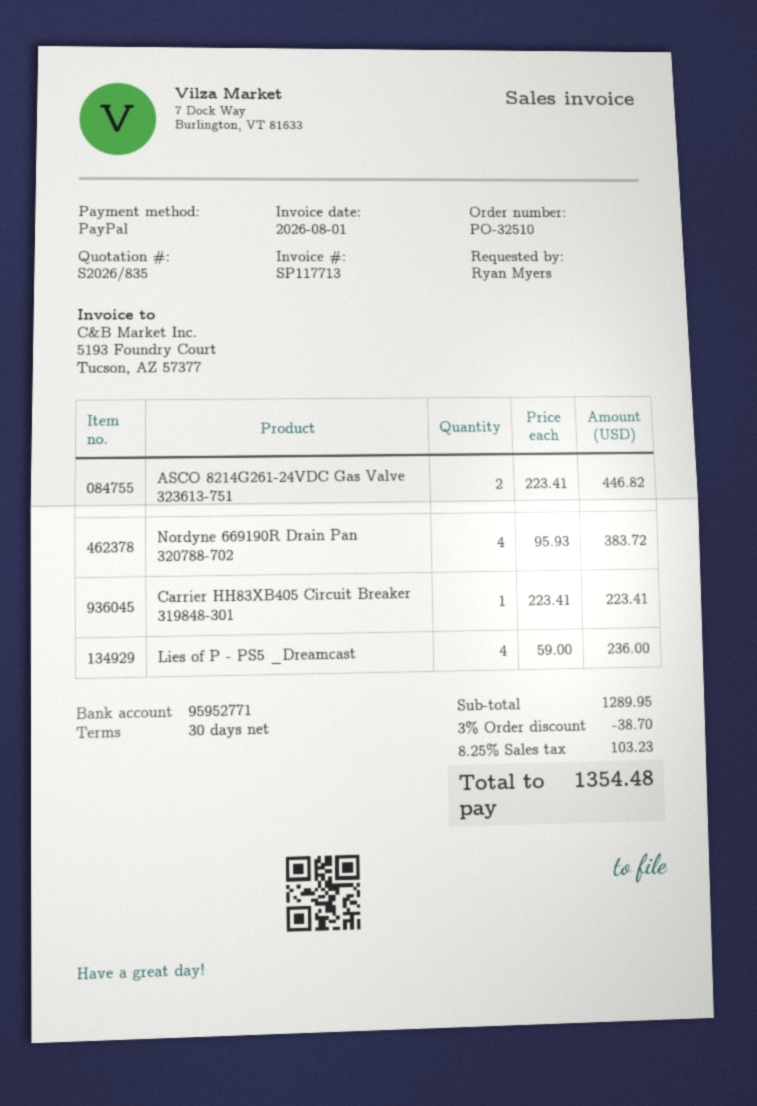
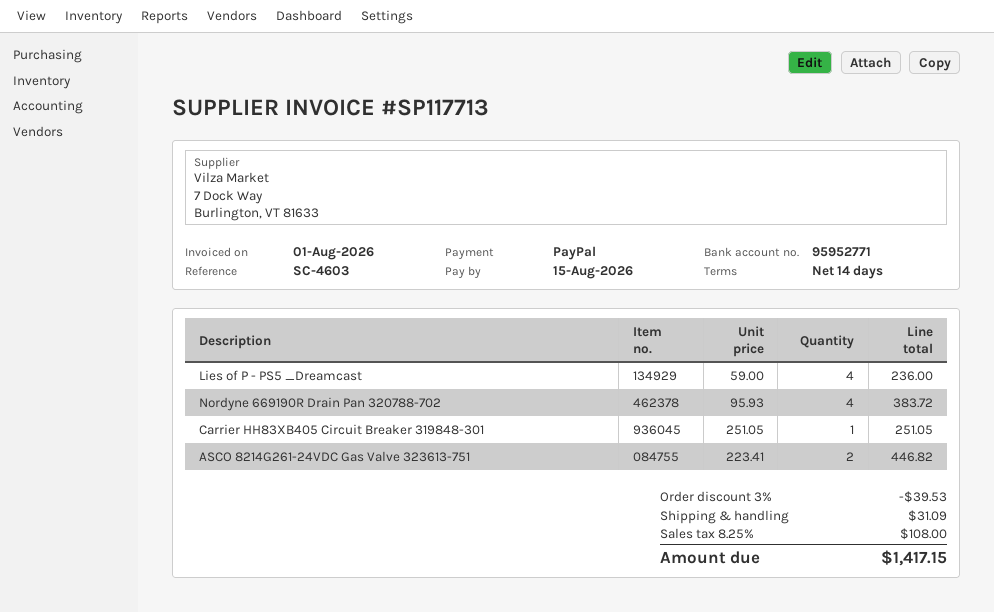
payment terms: 30 days -> 14 days
Carrier HH83XB405 Circuit Breaker 319848-301: 1 x 223.41 = 223.41 -> 1 x 251.05 = 251.05
discount: 3% = 38.70 -> 3% = 39.53
shipping: none -> 31.09
tax: 8.25% = 103.23 -> 8.25% = 108.00
total: 1354.48 -> 1417.15

